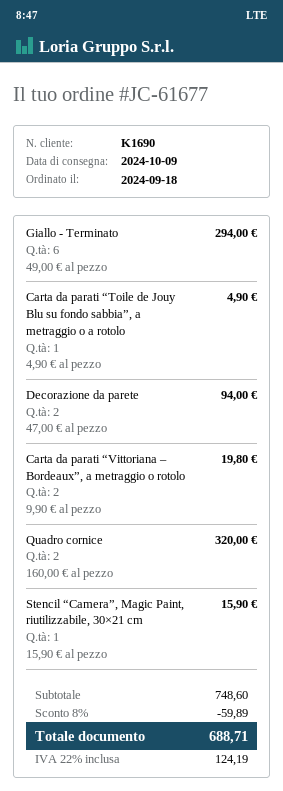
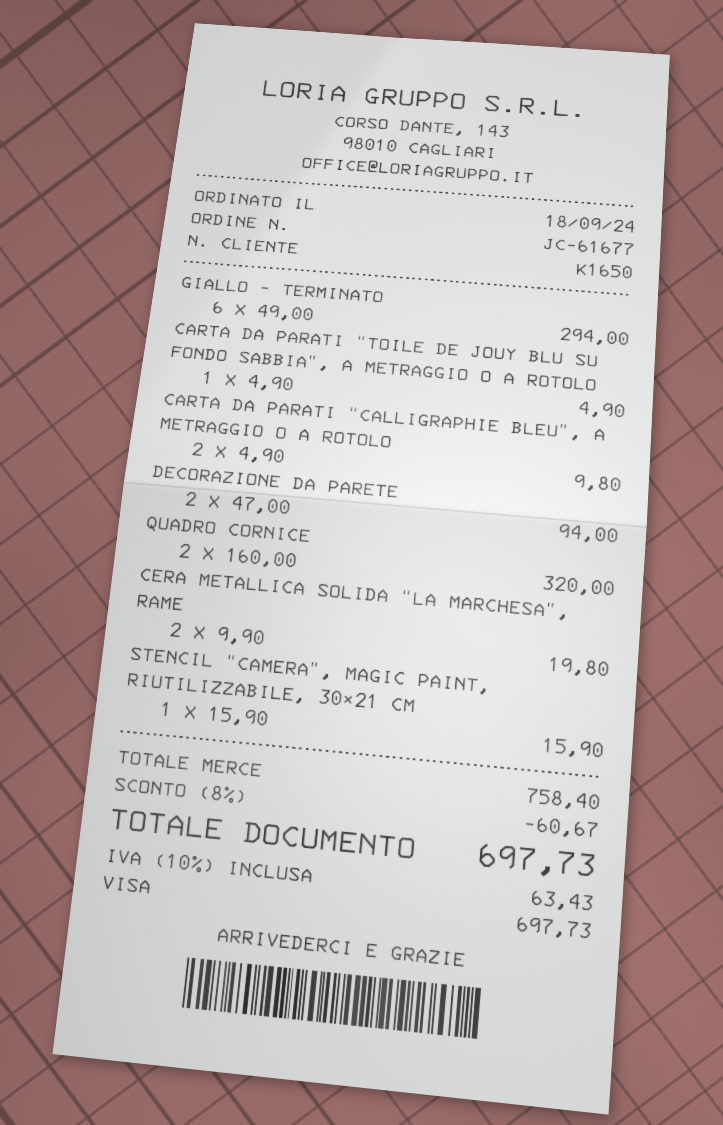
customer number: K1690 -> K1650
Carta da parati “Vittoriana – Bordeaux”, a metraggio o rotolo: 2 x 9.90 = 19.80 -> none
CARTA DA PARATI “CALLIGRAPHIE BLEU”, A METRAGGIO O A ROTOLO: none -> 2 x 4.90 = 9.80
CERA METALLICA SOLIDA “LA MARCHESA”, RAME: none -> 2 x 9.90 = 19.80
subtotal: 748.60 -> 758.40
discount: 8% = 59.89 -> 8% = 60.67
tax: 22% = 124.19 -> 10% = 63.43
total: 688.71 -> 697.73

